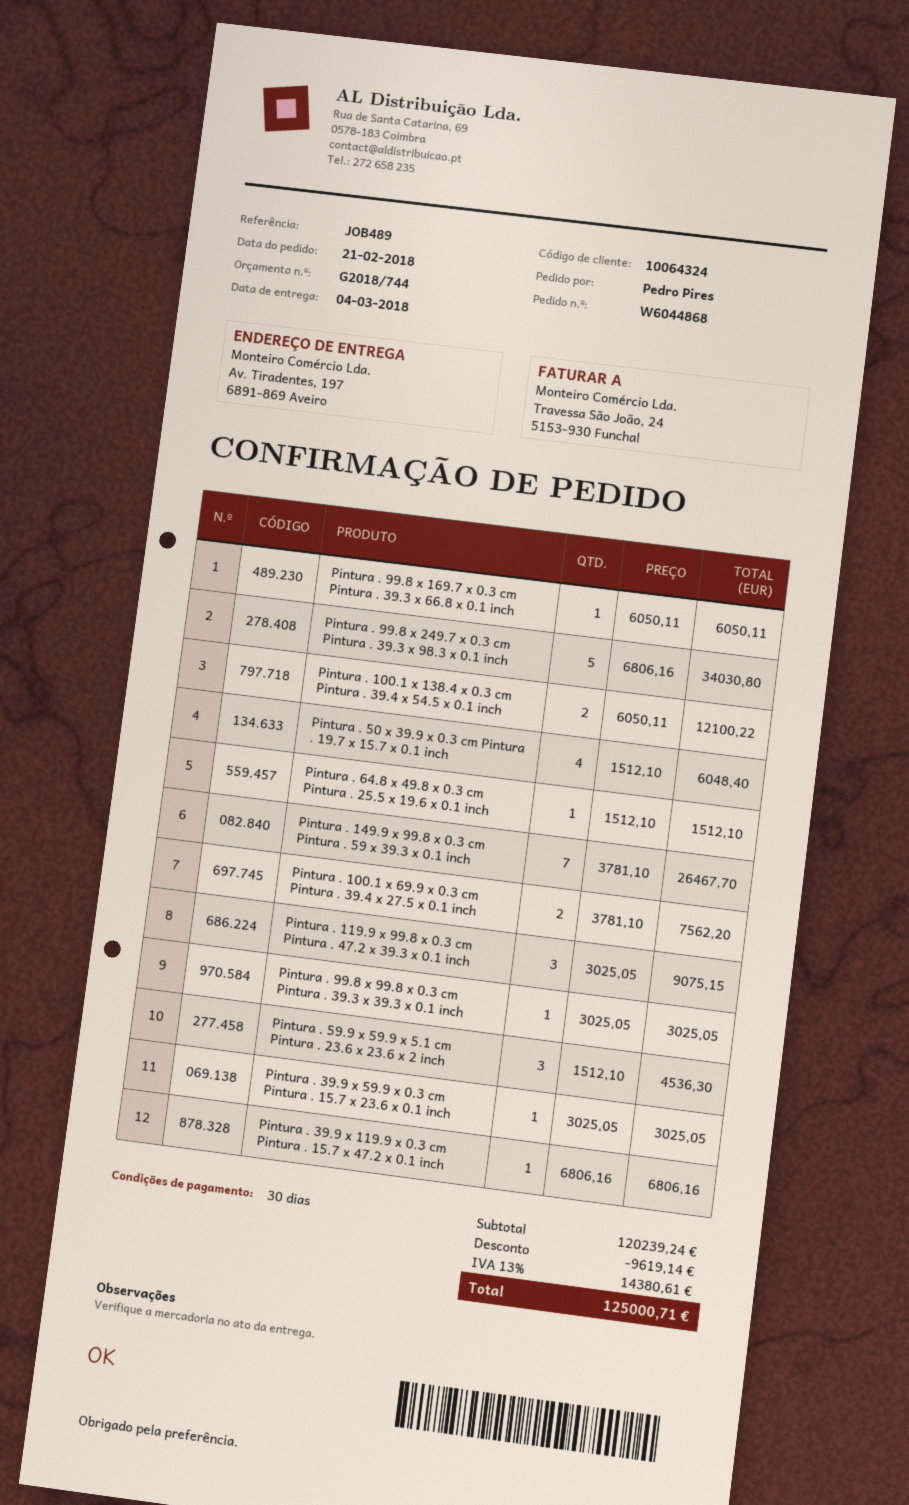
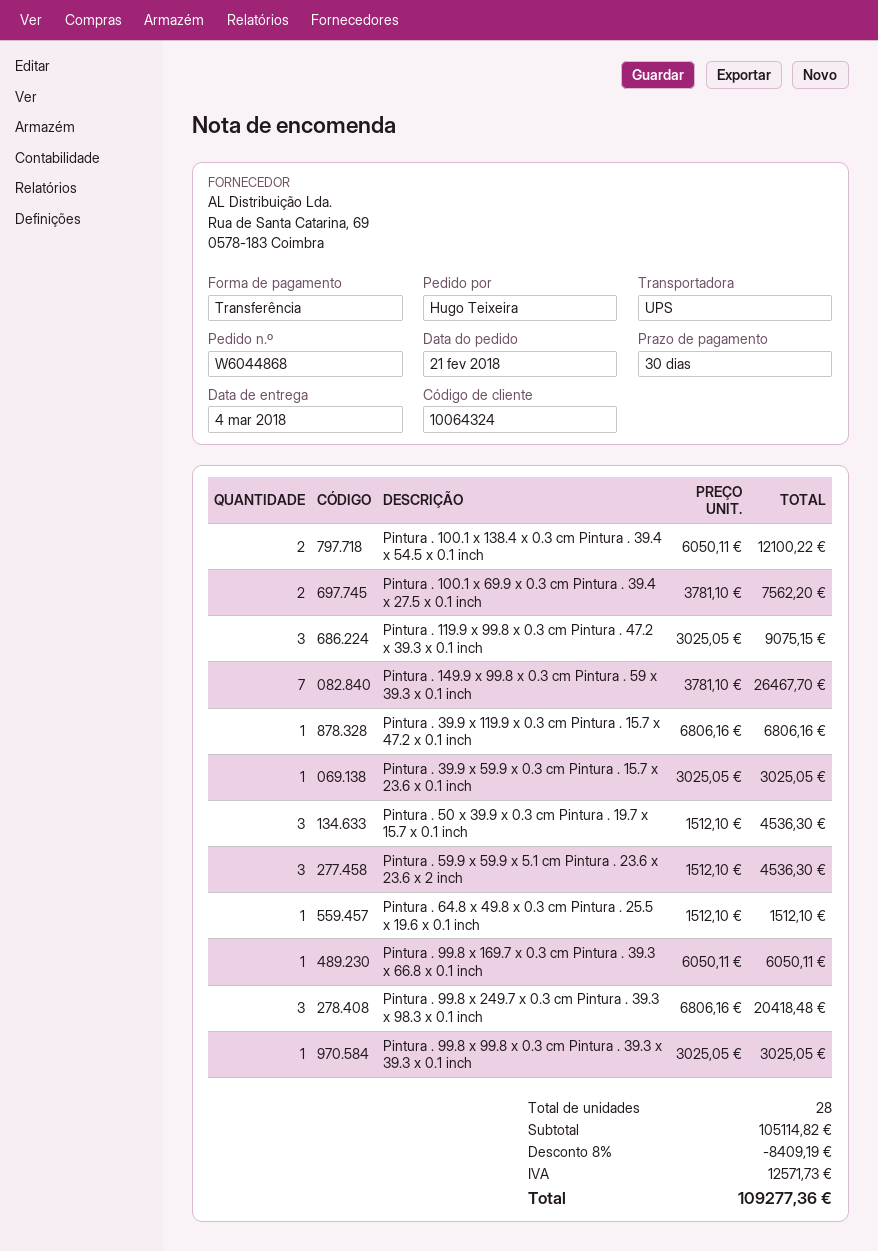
ordered by: Pedro Pires -> Hugo Teixeira
Pintura . 99.8 x 249.7 x 0.3 cm Pintura . 39.3 x 98.3 x 0.1 inch: 5 x 6806.16 = 34030.80 -> 3 x 6806.16 = 20418.48
Pintura . 50 x 39.9 x 0.3 cm Pintura . 19.7 x 15.7 x 0.1 inch: 4 x 1512.10 = 6048.40 -> 3 x 1512.10 = 4536.30
subtotal: 120239.24 -> 105114.82
discount: 9619.14 -> 8409.19
tax: 14380.61 -> 12571.73
total: 125000.71 -> 109277.36

